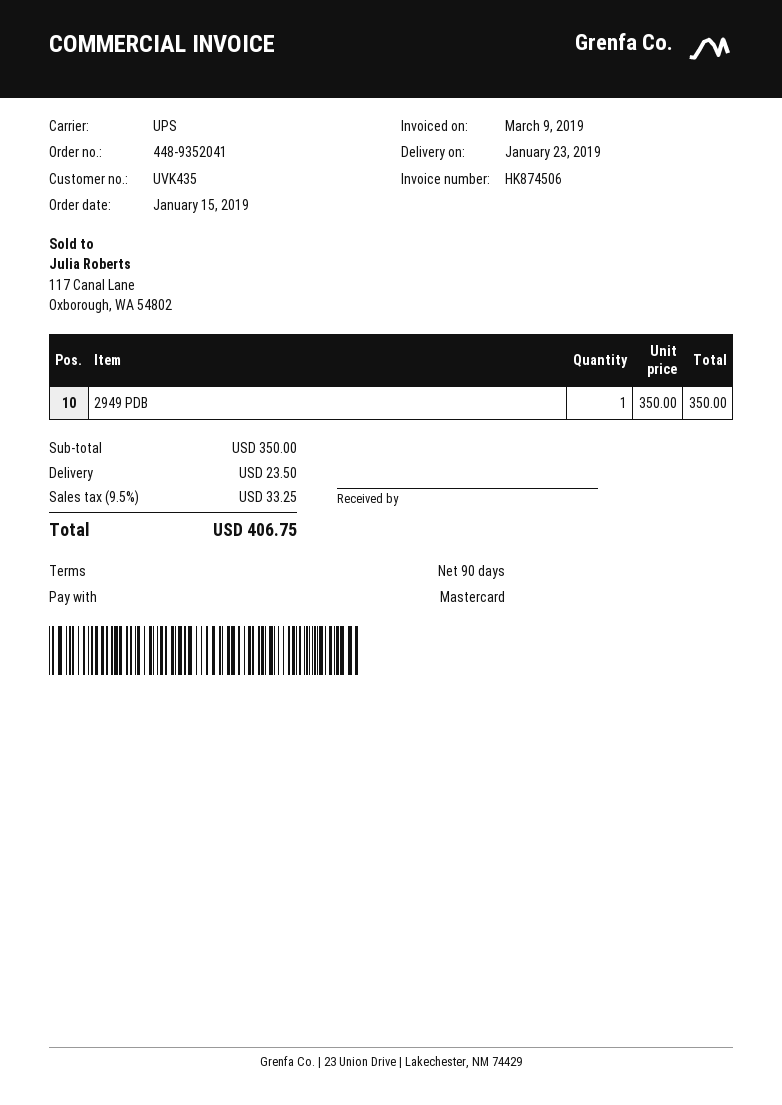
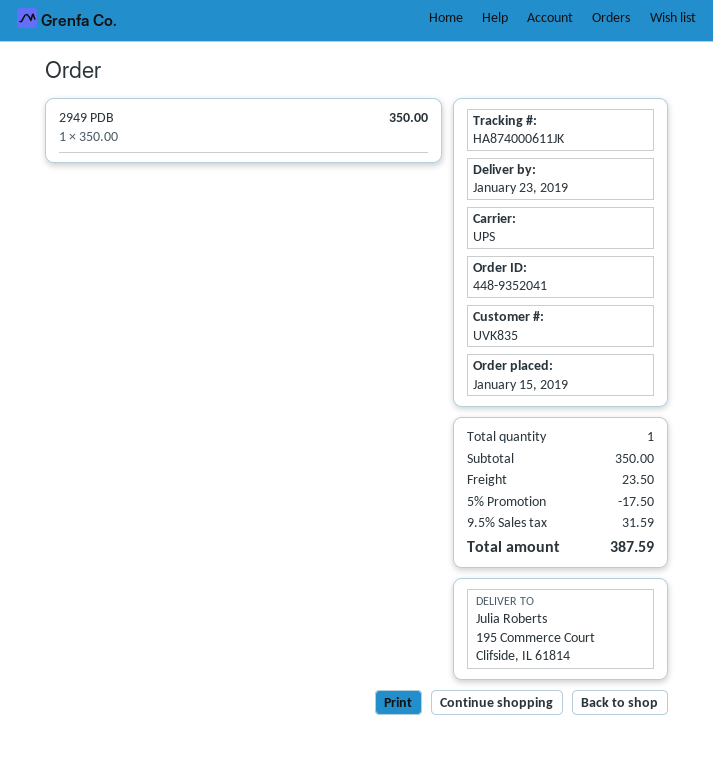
customer number: UVK435 -> UVK835
discount: none -> 5% = 17.50
tax: 9.5% = 33.25 -> 9.5% = 31.59
total: 406.75 -> 387.59

